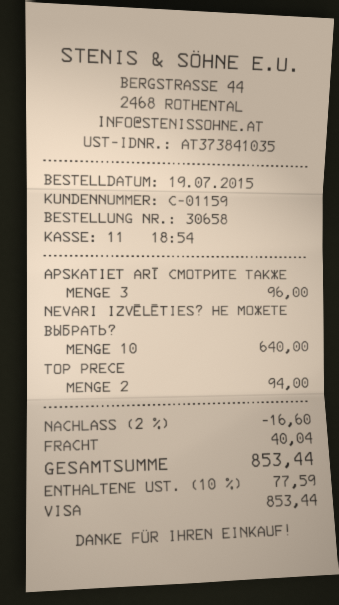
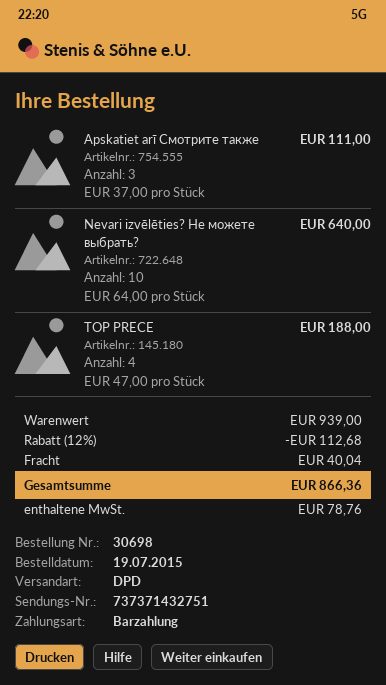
order number: 30658 -> 30698
payment method: Visa -> cash
APSKATIET ARĪ СМОТРИТЕ ТАКЖЕ: 3 for 96.00 -> 3 for 111.00
TOP PRECE: 2 for 94.00 -> 4 for 188.00
discount: 2% = 16.60 -> 12% = 112.68
tax: 77.59 -> 78.76
total: 853.44 -> 866.36

